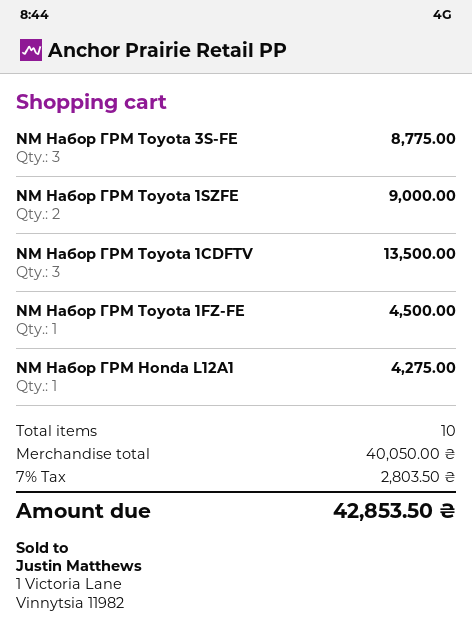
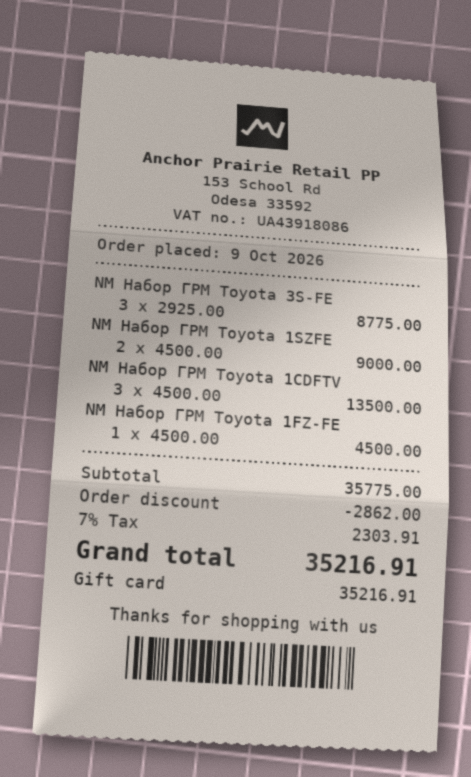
NM Набор ГРМ Honda L12A1: 1 for 4275.00 -> none
subtotal: 40050.00 -> 35775.00
discount: none -> 2862.00
tax: 7% = 2803.50 -> 7% = 2303.91
total: 42853.50 -> 35216.91

